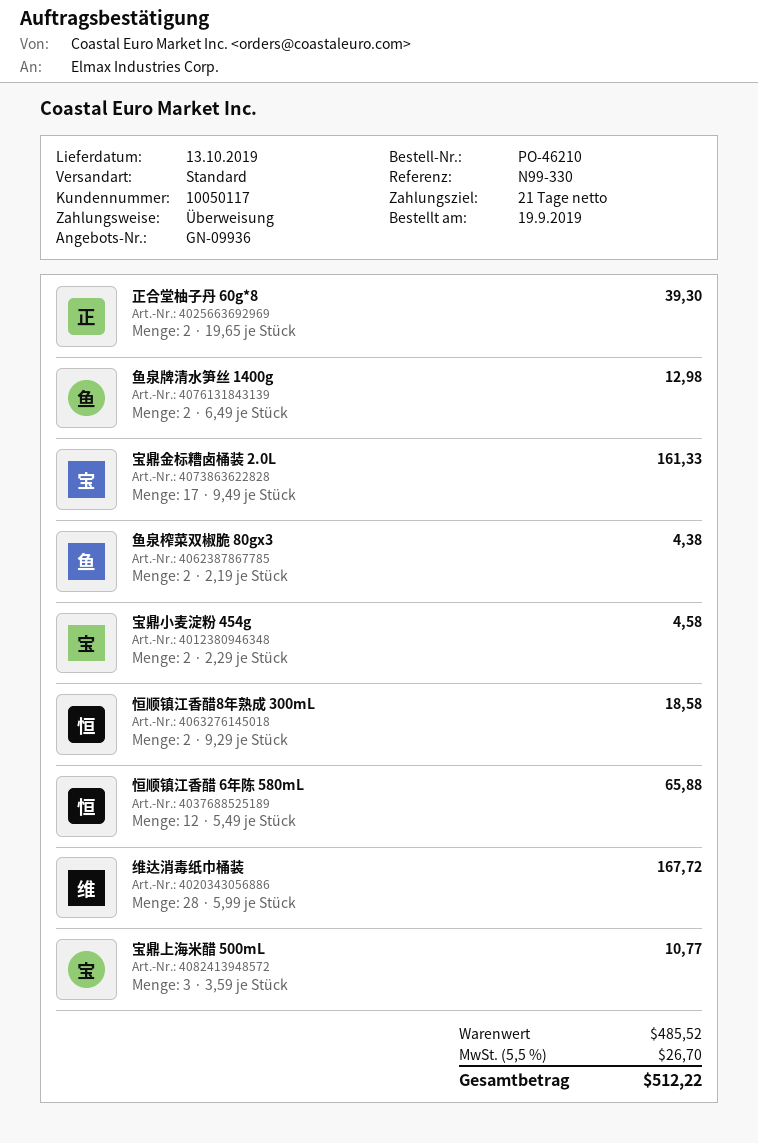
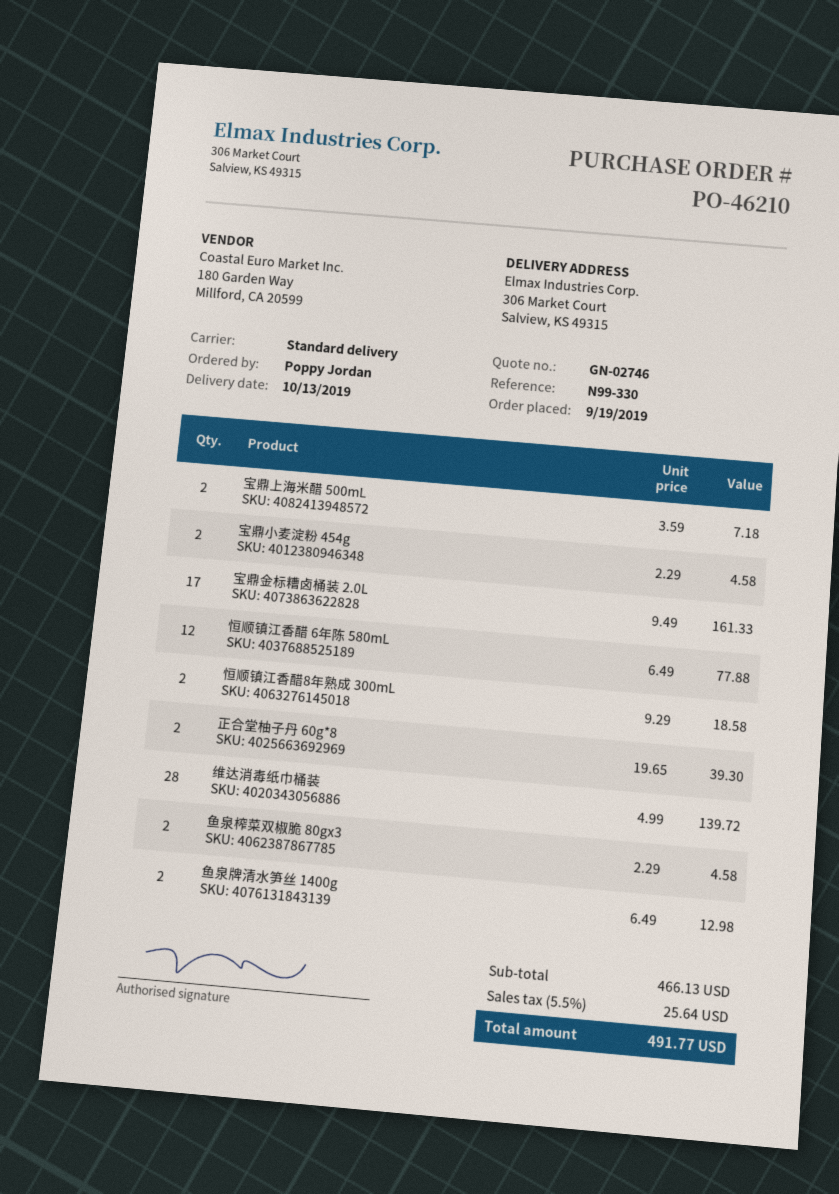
quote number: GN-09936 -> GN-02746
鱼泉榨菜双椒脆 80gx3: 2 x 2.19 = 4.38 -> 2 x 2.29 = 4.58
恒顺镇江香醋 6年陈 580mL: 12 x 5.49 = 65.88 -> 12 x 6.49 = 77.88
维达消毒纸巾桶装: 28 x 5.99 = 167.72 -> 28 x 4.99 = 139.72
宝鼎上海米醋 500mL: 3 x 3.59 = 10.77 -> 2 x 3.59 = 7.18
subtotal: 485.52 -> 466.13
tax: 5.5% = 26.70 -> 5.5% = 25.64
total: 512.22 -> 491.77

